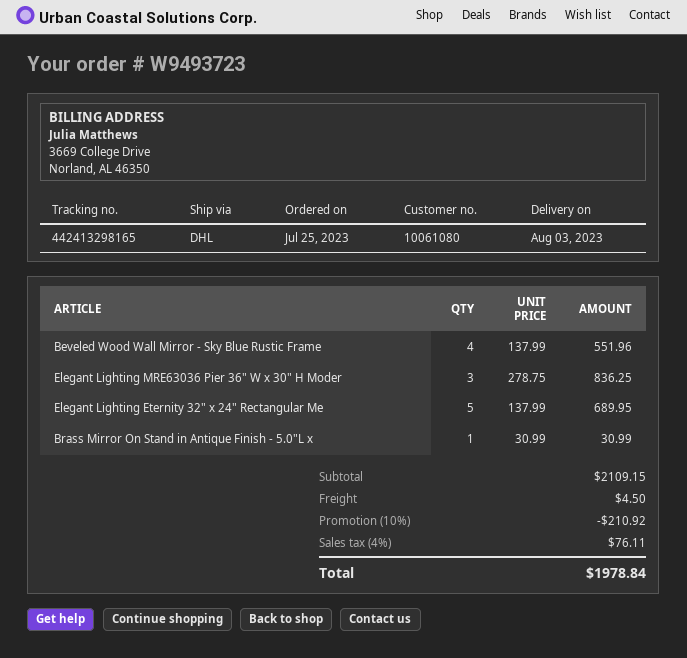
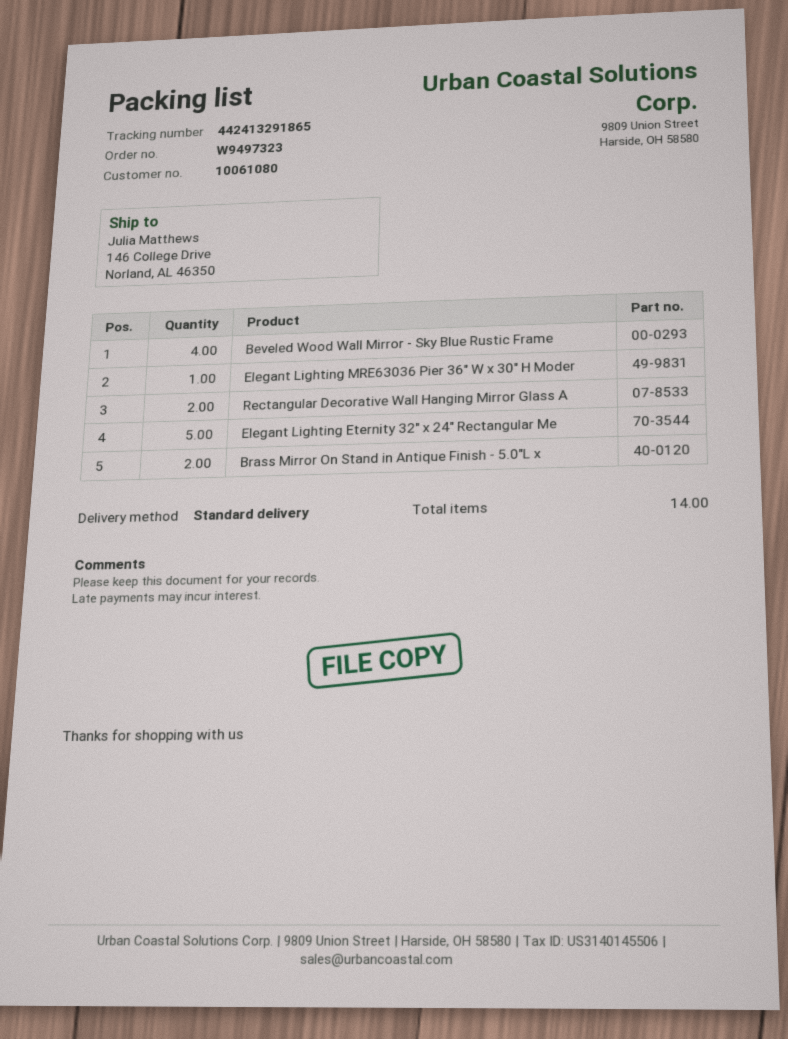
order number: W9493723 -> W9497323
shipping method: DHL -> standard
tracking number: 442413298165 -> 442413291865
Elegant Lighting MRE63036 Pier 36" W x 30" H Moder: 3 -> 1
Brass Mirror On Stand in Antique Finish - 5.0"L x: 1 -> 2
Rectangular Decorative Wall Hanging Mirror Glass A: none -> 2

